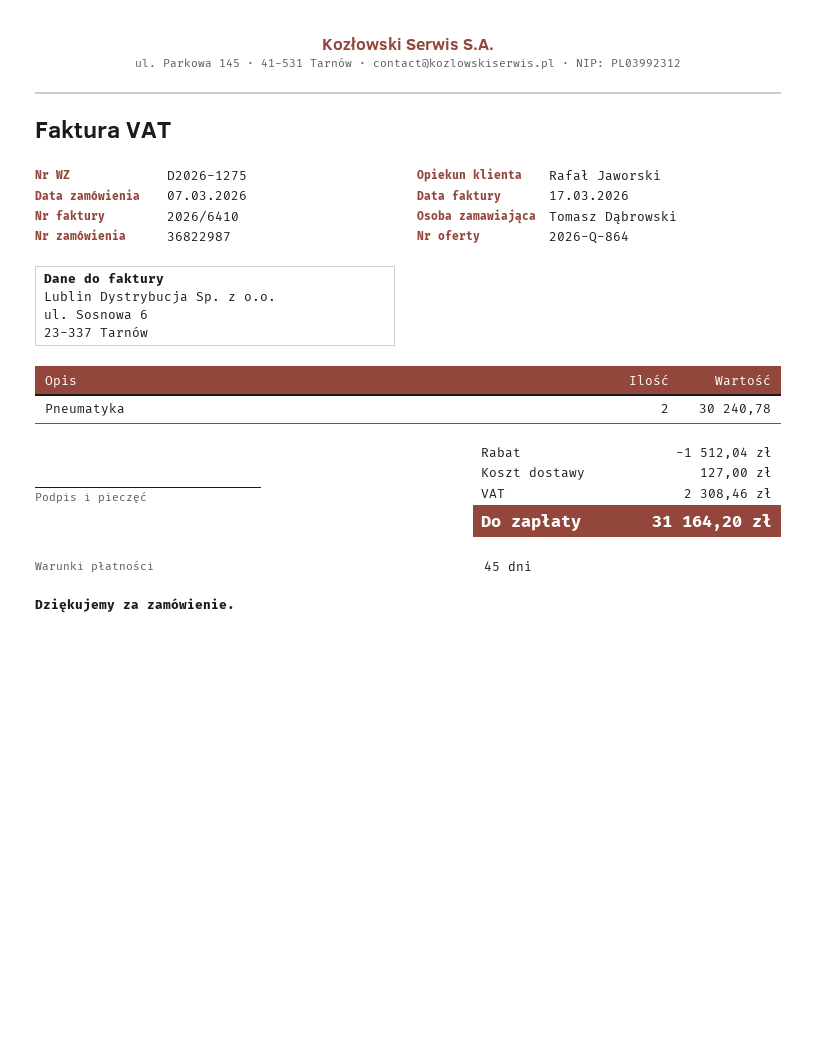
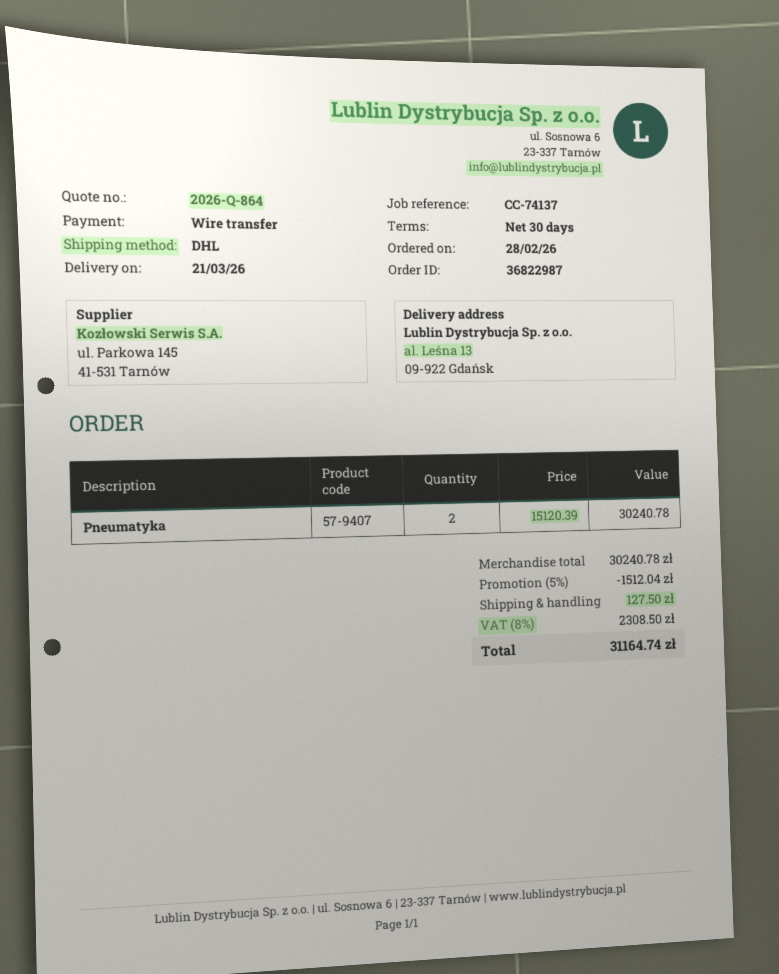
order date: 2026-03-07 -> 2026-02-28
payment terms: 45 days -> 30 days
shipping: 127.00 -> 127.50
tax: 2308.46 -> 2308.50
total: 31164.20 -> 31164.74

